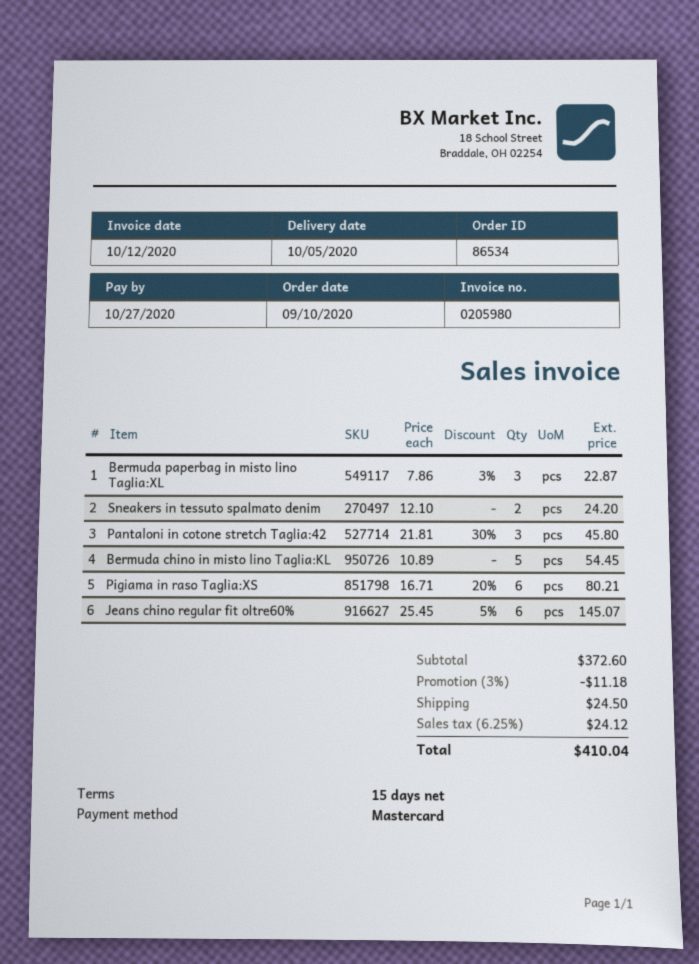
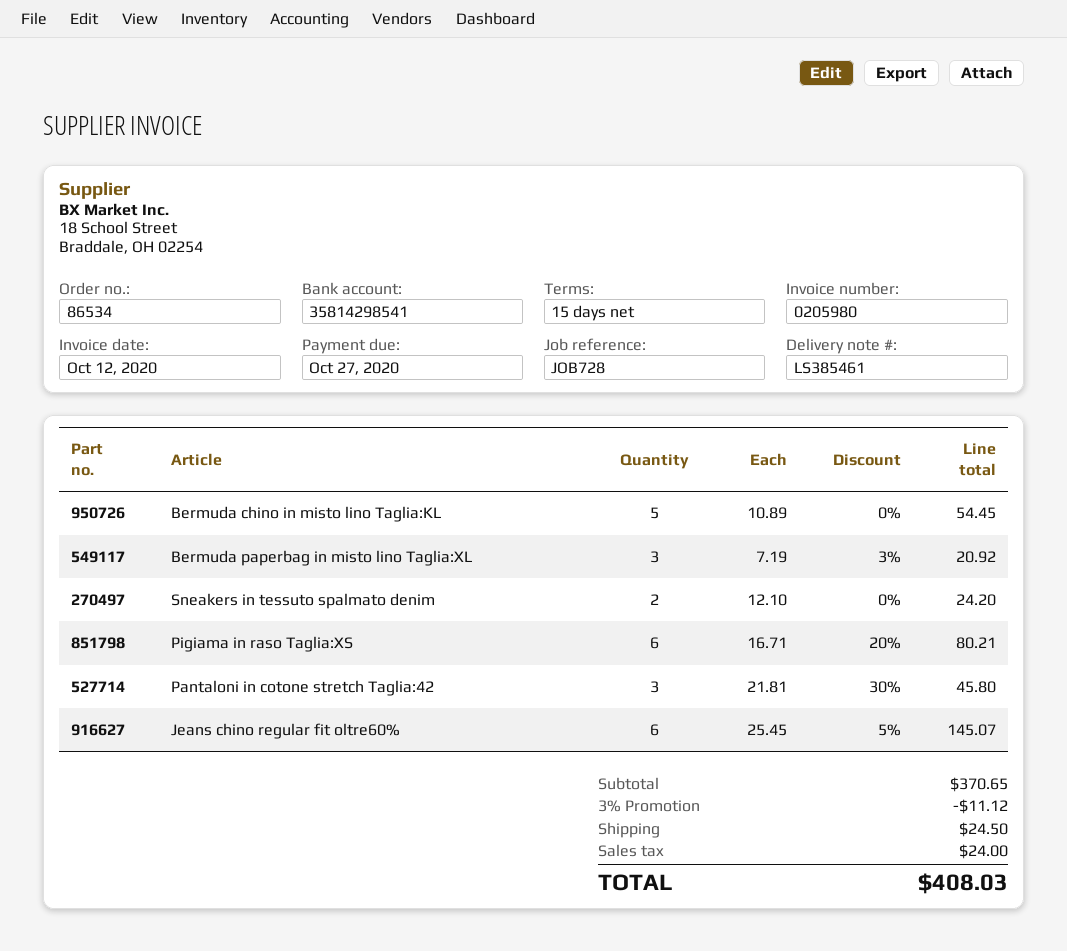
Bermuda paperbag in misto lino Taglia:XL: 3 x 7.86 - 3% = 22.87 -> 3 x 7.19 - 3% = 20.92
subtotal: 372.60 -> 370.65
discount: 3% = 11.18 -> 3% = 11.12
tax: 24.12 -> 24.00
total: 410.04 -> 408.03

